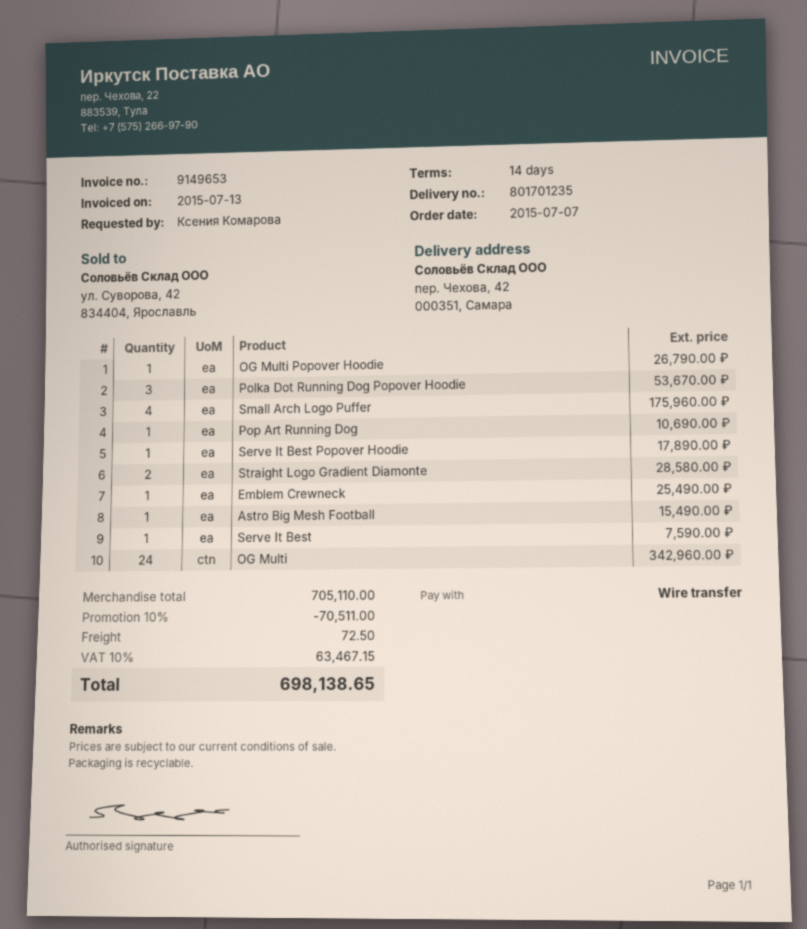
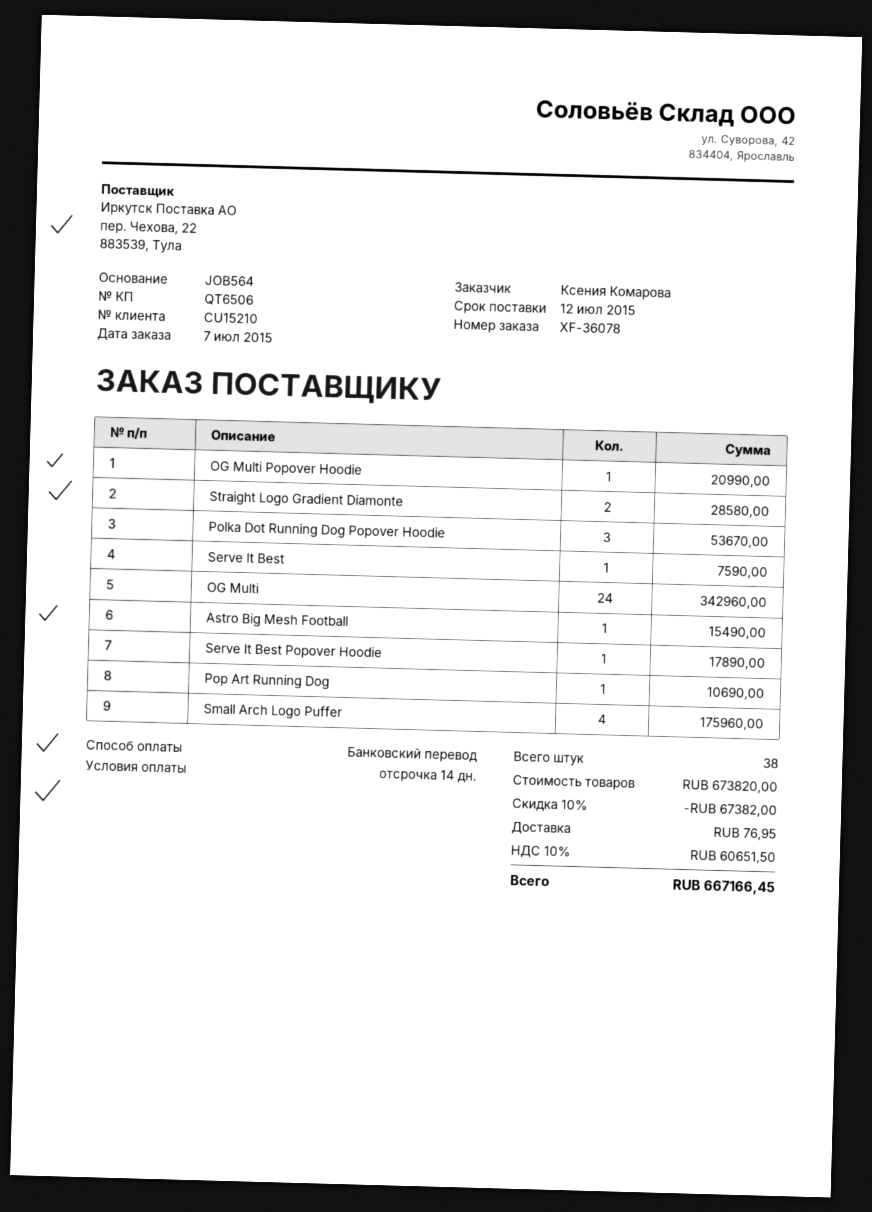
OG Multi Popover Hoodie: 1 for 26790.00 -> 1 for 20990.00
Emblem Crewneck: 1 for 25490.00 -> none
subtotal: 705110.00 -> 673820.00
discount: 10% = 70511.00 -> 10% = 67382.00
shipping: 72.50 -> 76.95
tax: 10% = 63467.15 -> 10% = 60651.50
total: 698138.65 -> 667166.45

